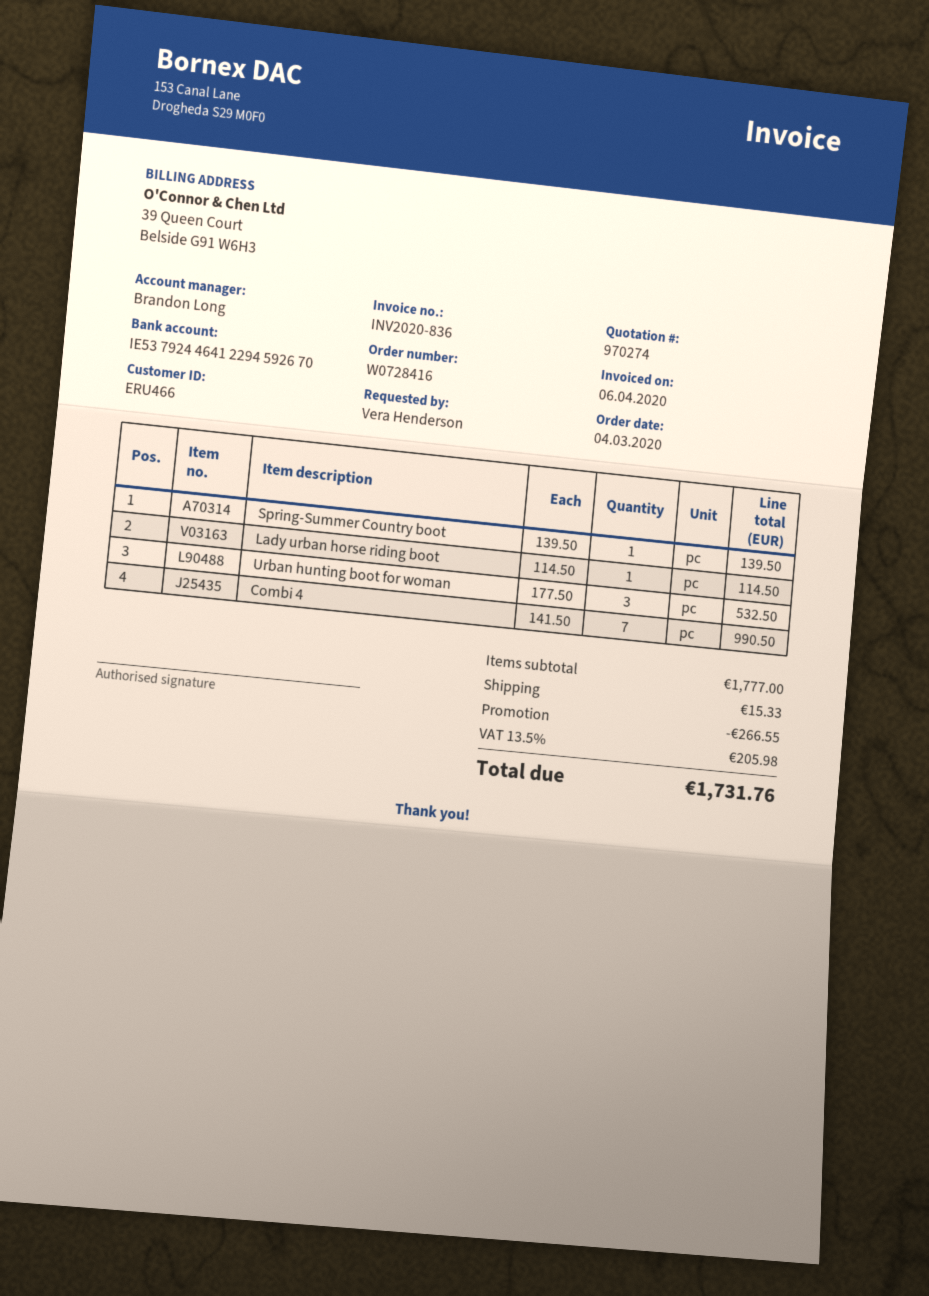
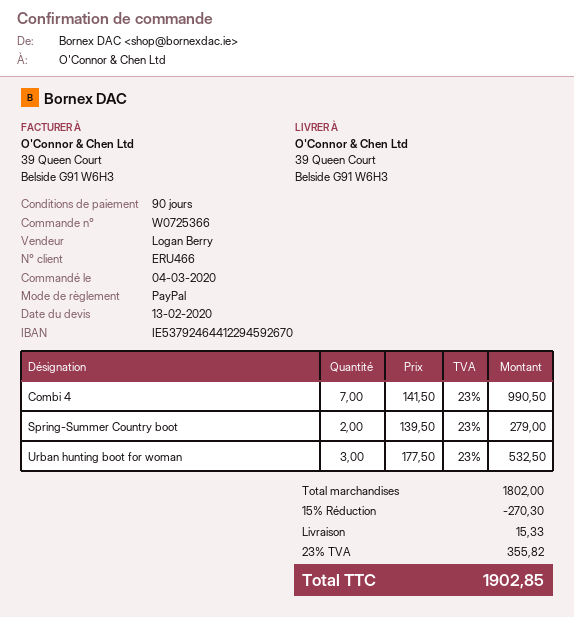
order number: W0728416 -> W0725366
sales rep: Brandon Long -> Logan Berry
bank account: IE53792446412294592670 -> IE53792464412294592670
Spring-Summer Country boot: 1 x 139.50 = 139.50 -> 2 x 139.50 = 279.00
Lady urban horse riding boot: 1 x 114.50 = 114.50 -> none
subtotal: 1777.00 -> 1802.00
discount: 266.55 -> 270.30
tax: 13.5% = 205.98 -> 23% = 355.82
total: 1731.76 -> 1902.85

